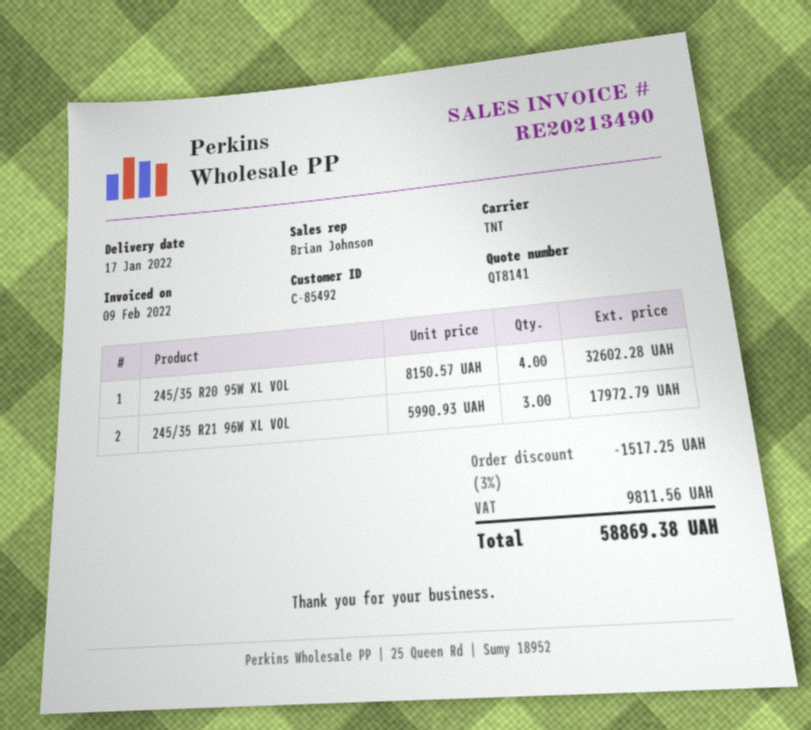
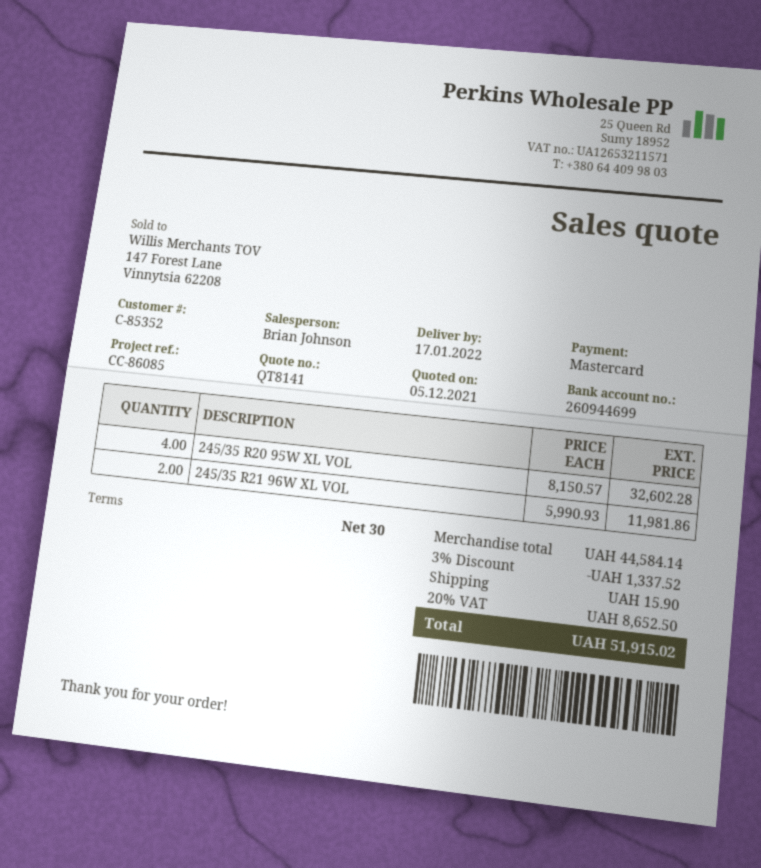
customer number: C-85492 -> C-85352
245/35 R21 96W XL VOL: 3 x 5990.93 = 17972.79 -> 2 x 5990.93 = 11981.86
discount: 3% = 1517.25 -> 3% = 1337.52
shipping: none -> 15.90
tax: 9811.56 -> 8652.50
total: 58869.38 -> 51915.02

